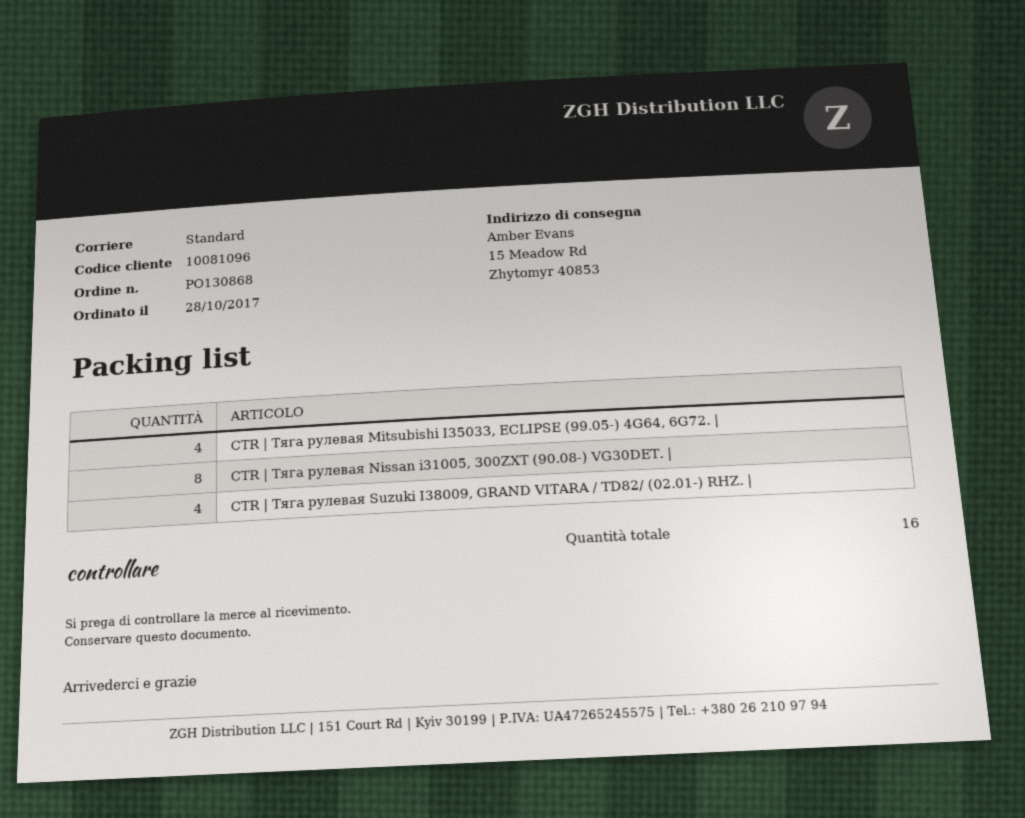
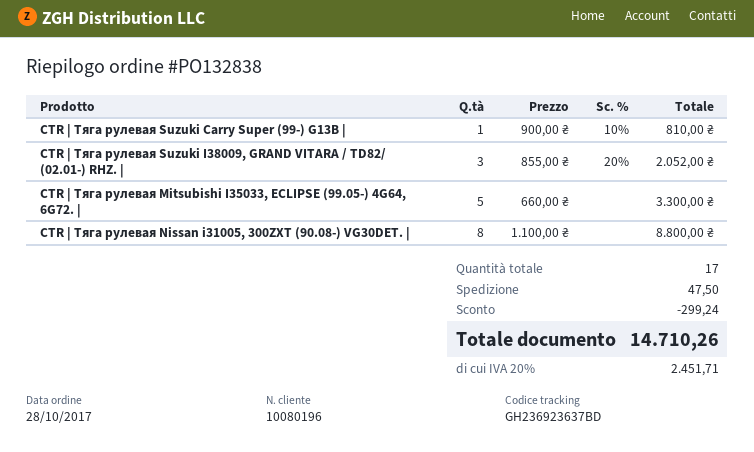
order number: PO130868 -> PO132838
customer number: 10081096 -> 10080196
CTR | Тяга рулевая Mitsubishi I35033, ECLIPSE (99.05-) 4G64, 6G72. |: 4 -> 5
CTR | Тяга рулевая Suzuki I38009, GRAND VITARA / TD82/ (02.01-) RHZ. |: 4 -> 3
CTR | Тяга рулевая Suzuki Carry Super (99-) G13B |: none -> 1
total quantity: 16 -> 17

